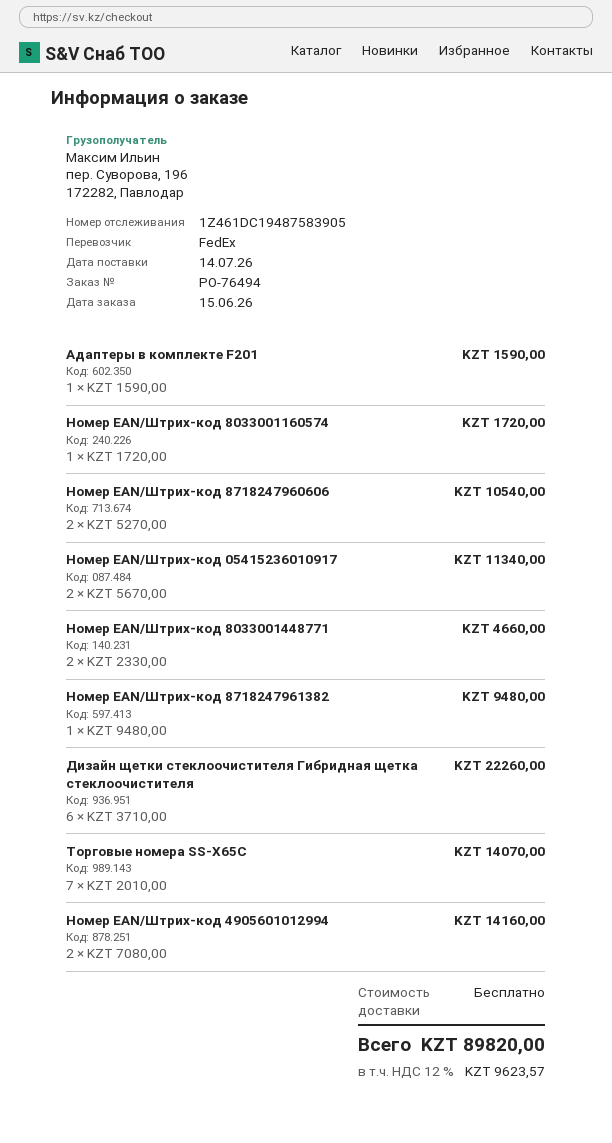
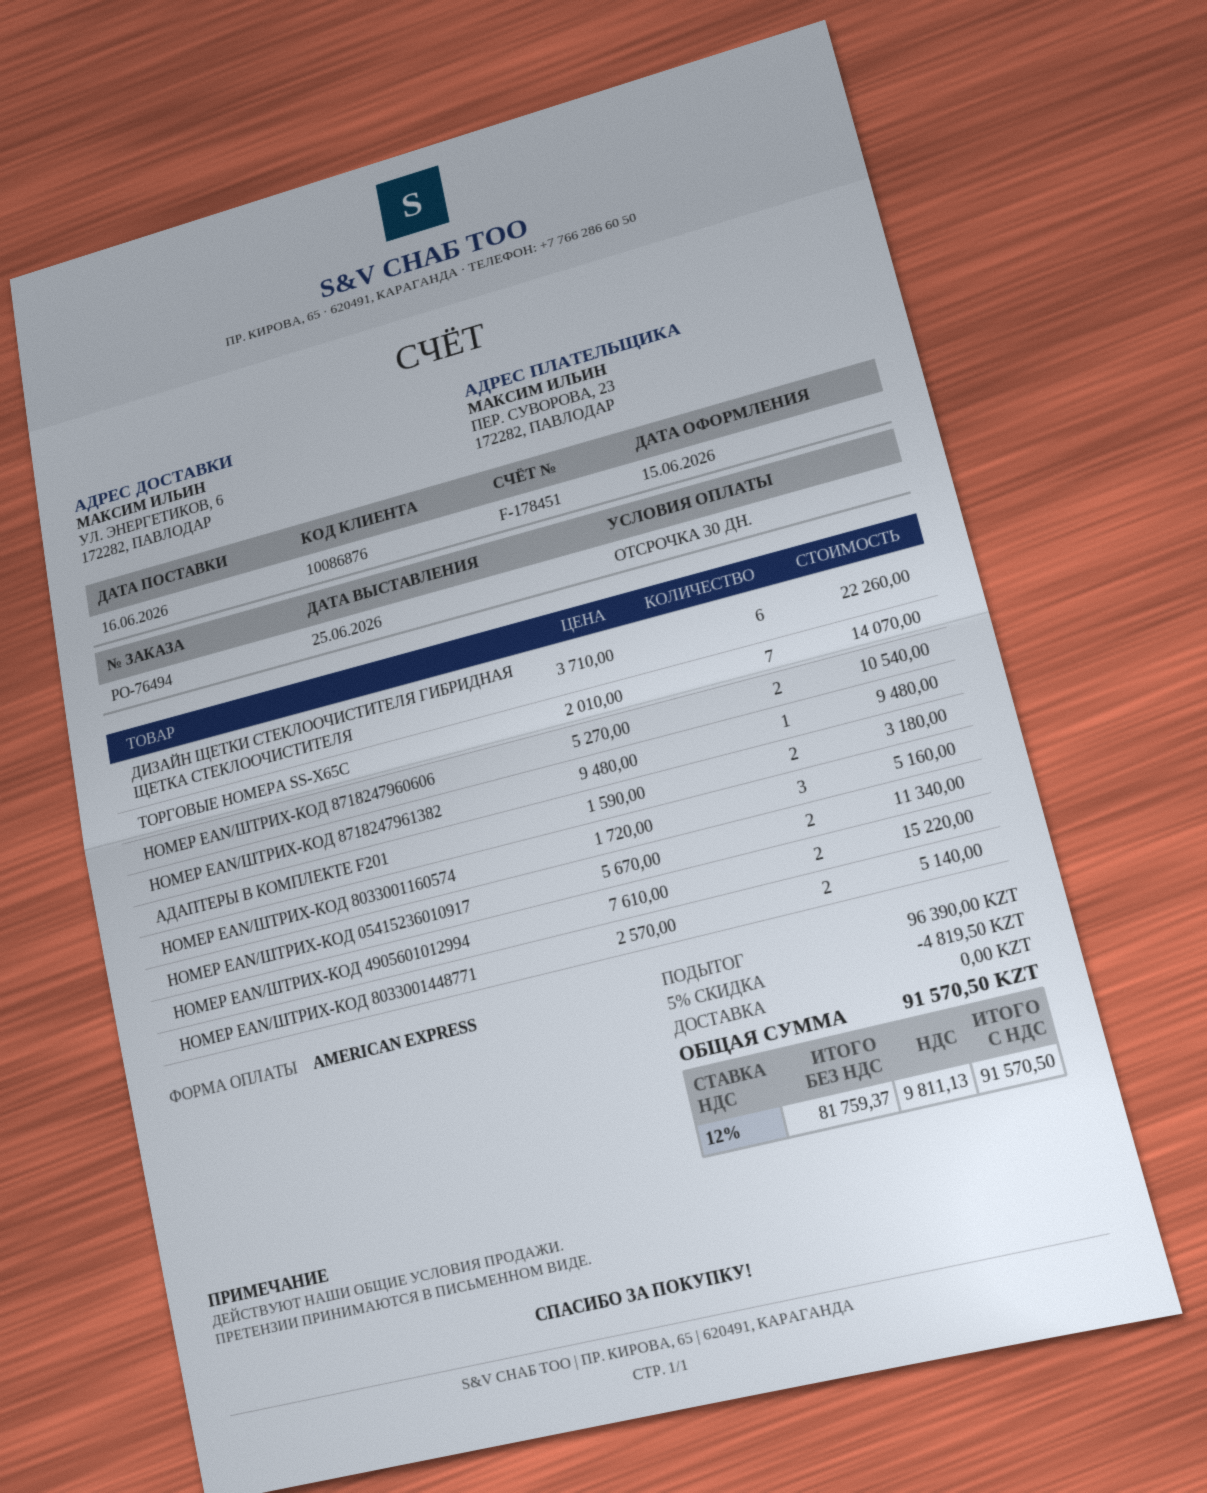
delivery date: 2026-07-14 -> 2026-06-16
ship to: пер. Суворова, 196, 172282, Павлодар -> УЛ. ЭНЕРГЕТИКОВ, 6, 172282, ПАВЛОДАР
Адаптеры в комплекте F201: 1 x 1590.00 = 1590.00 -> 2 x 1590.00 = 3180.00
Номер EAN/Штрих-код 8033001160574: 1 x 1720.00 = 1720.00 -> 3 x 1720.00 = 5160.00
Номер EAN/Штрих-код 8033001448771: 2 x 2330.00 = 4660.00 -> 2 x 2570.00 = 5140.00
Номер EAN/Штрих-код 4905601012994: 2 x 7080.00 = 14160.00 -> 2 x 7610.00 = 15220.00
discount: none -> 5% = 4819.50
tax: 12% = 9623.57 -> 12% = 9811.13
total: 89820.00 -> 91570.50

